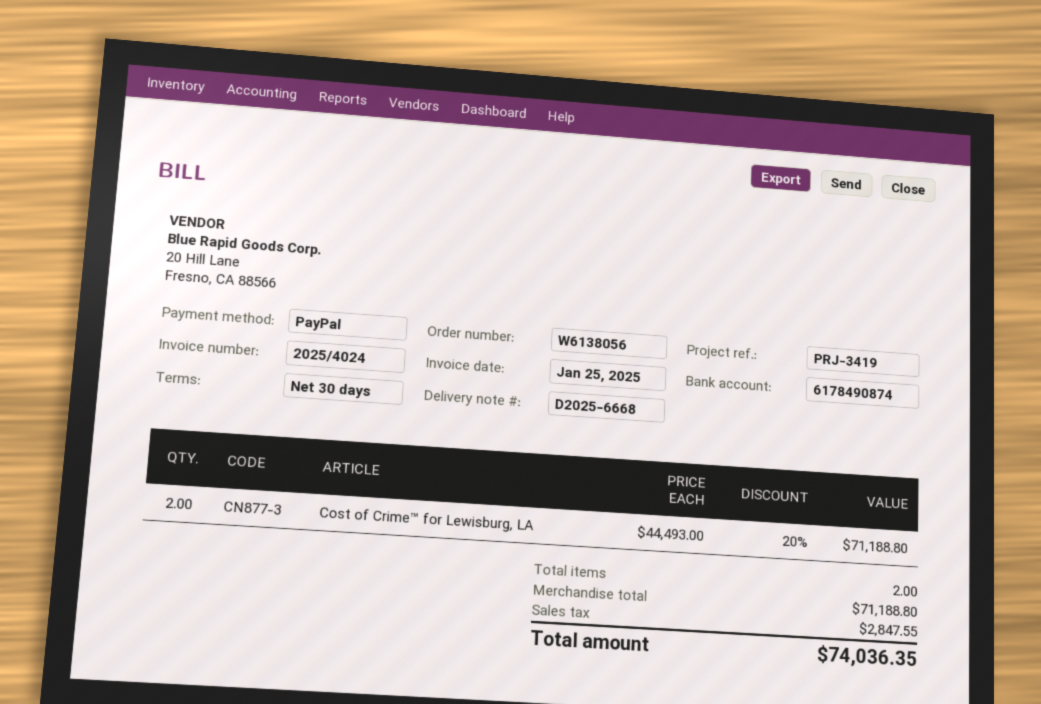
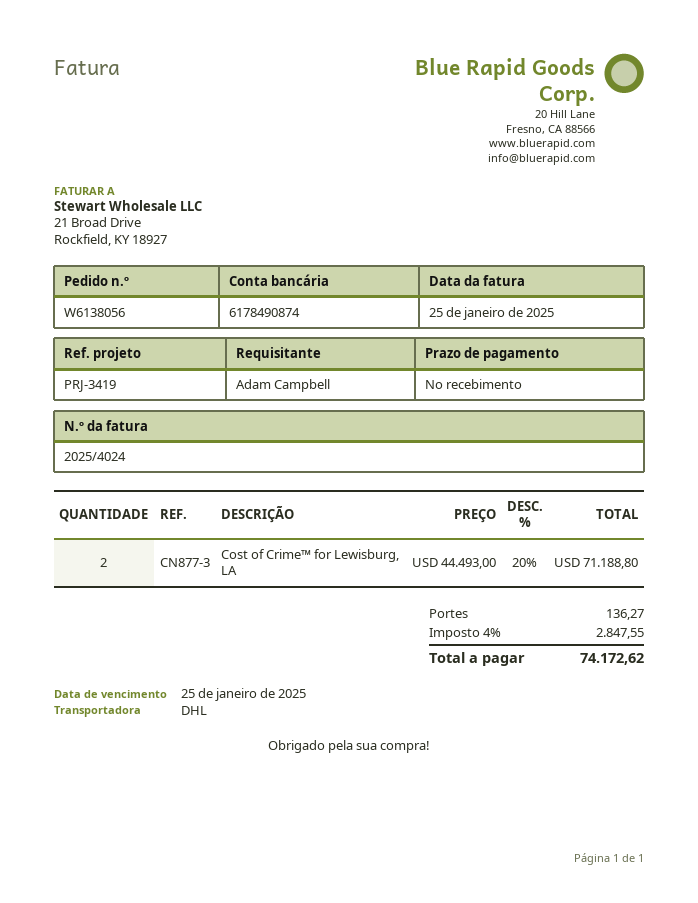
payment terms: 30 days -> on receipt
shipping: none -> 136.27
total: 74036.35 -> 74172.62

